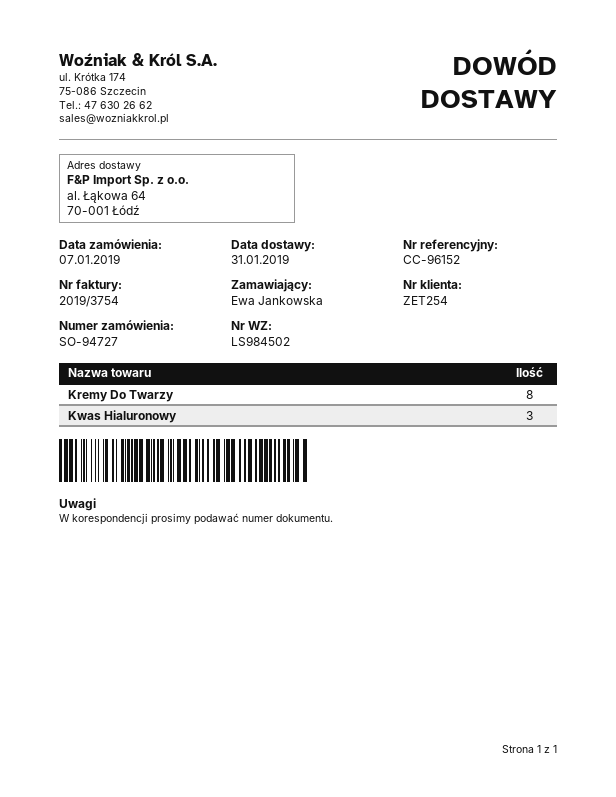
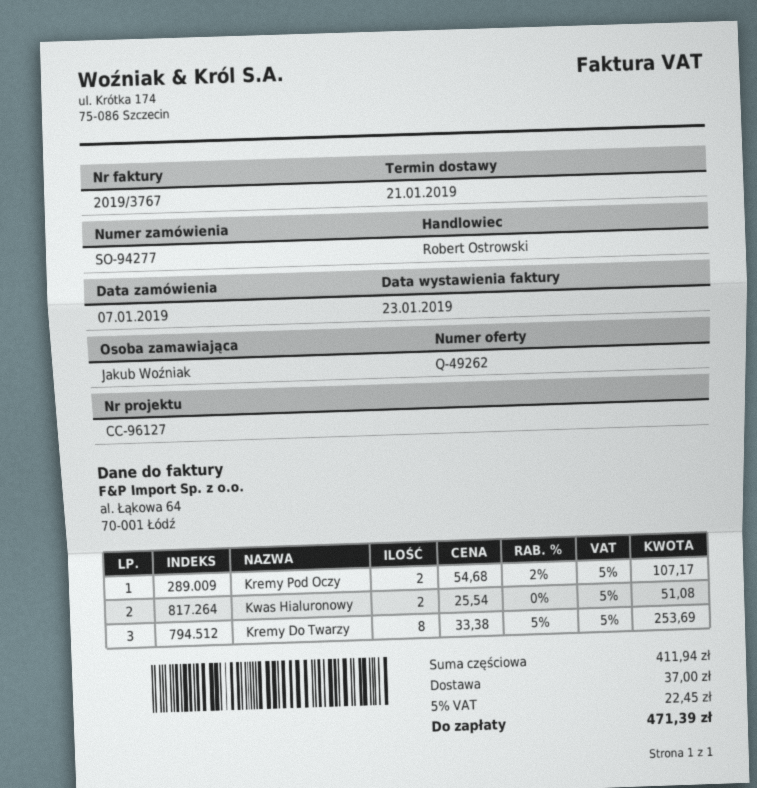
order number: SO-94727 -> SO-94277
delivery date: 2019-01-31 -> 2019-01-21
invoice number: 2019/3754 -> 2019/3767
reference: CC-96152 -> CC-96127
ordered by: Ewa Jankowska -> Jakub Woźniak
Kwas Hialuronowy: 3 -> 2
Kremy Pod Oczy: none -> 2

